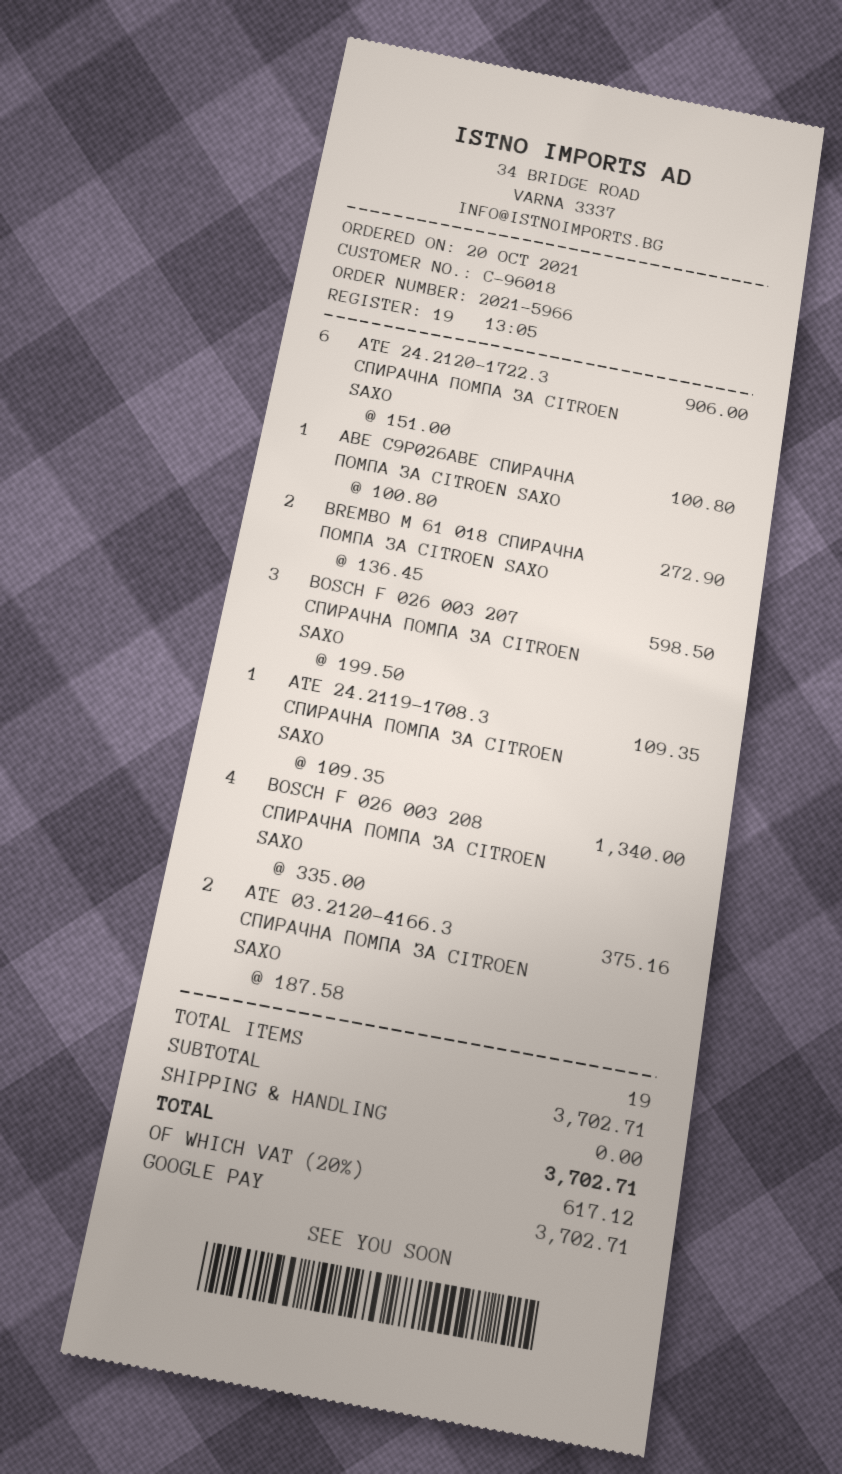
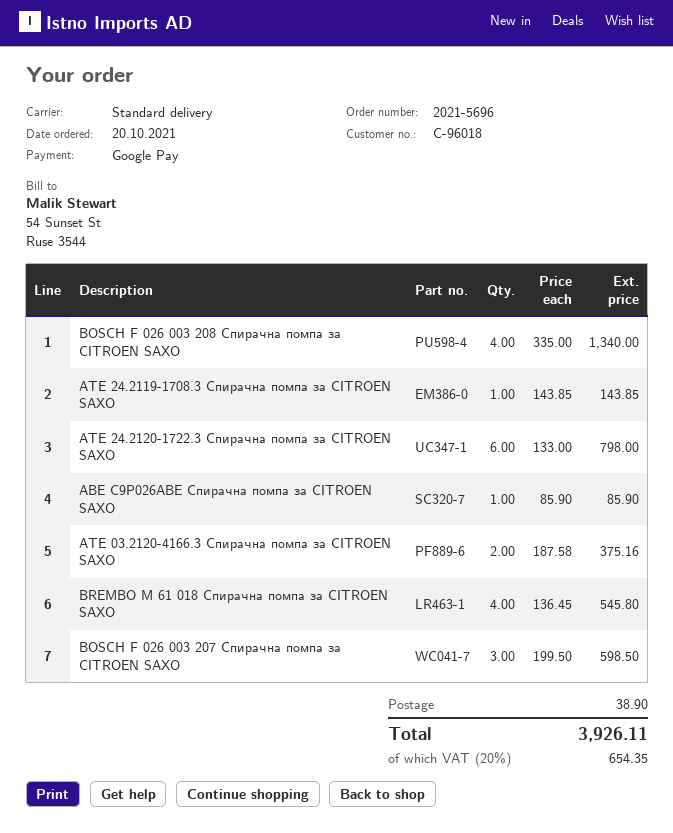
order number: 2021-5966 -> 2021-5696
ATE 24.2120-1722.3 СПИРАЧНА ПОМПА ЗА CITROEN SAXO: 6 x 151.00 = 906.00 -> 6 x 133.00 = 798.00
ABE C9P026ABE СПИРАЧНА ПОМПА ЗА CITROEN SAXO: 1 x 100.80 = 100.80 -> 1 x 85.90 = 85.90
BREMBO M 61 018 СПИРАЧНА ПОМПА ЗА CITROEN SAXO: 2 x 136.45 = 272.90 -> 4 x 136.45 = 545.80
ATE 24.2119-1708.3 СПИРАЧНА ПОМПА ЗА CITROEN SAXO: 1 x 109.35 = 109.35 -> 1 x 143.85 = 143.85
shipping: 0.00 -> 38.90
tax: 20% = 617.12 -> 20% = 654.35
total: 3702.71 -> 3926.11

